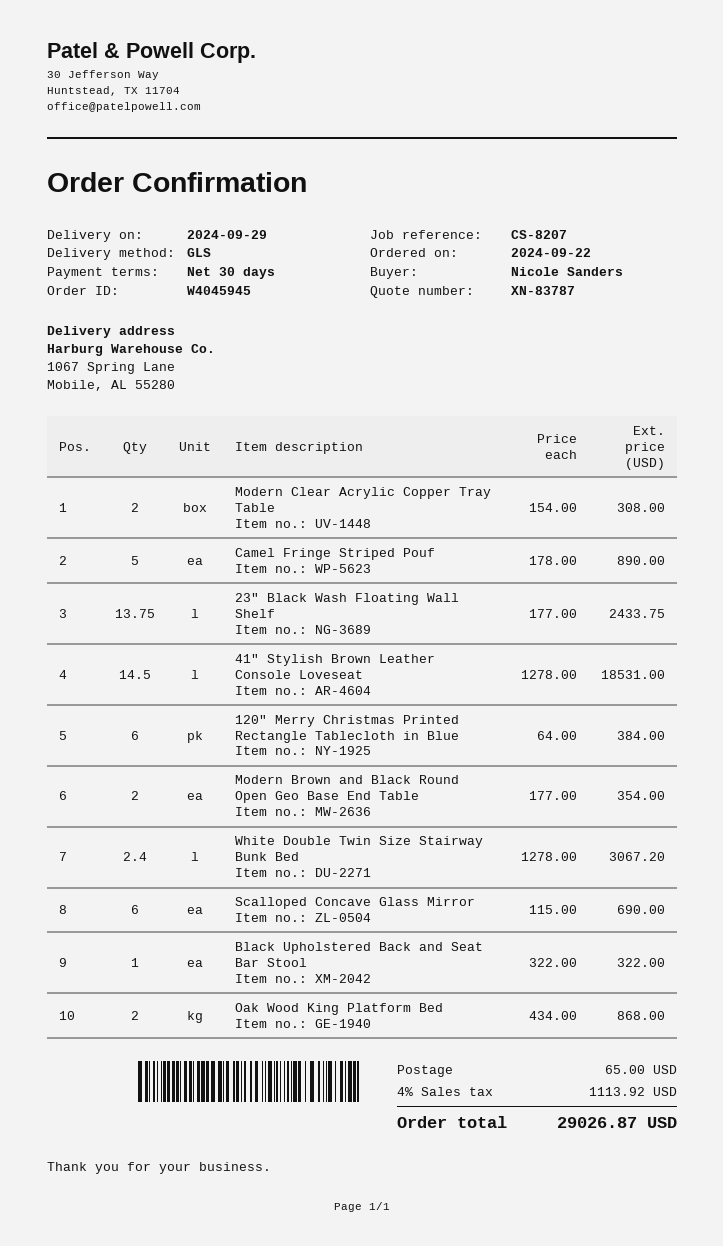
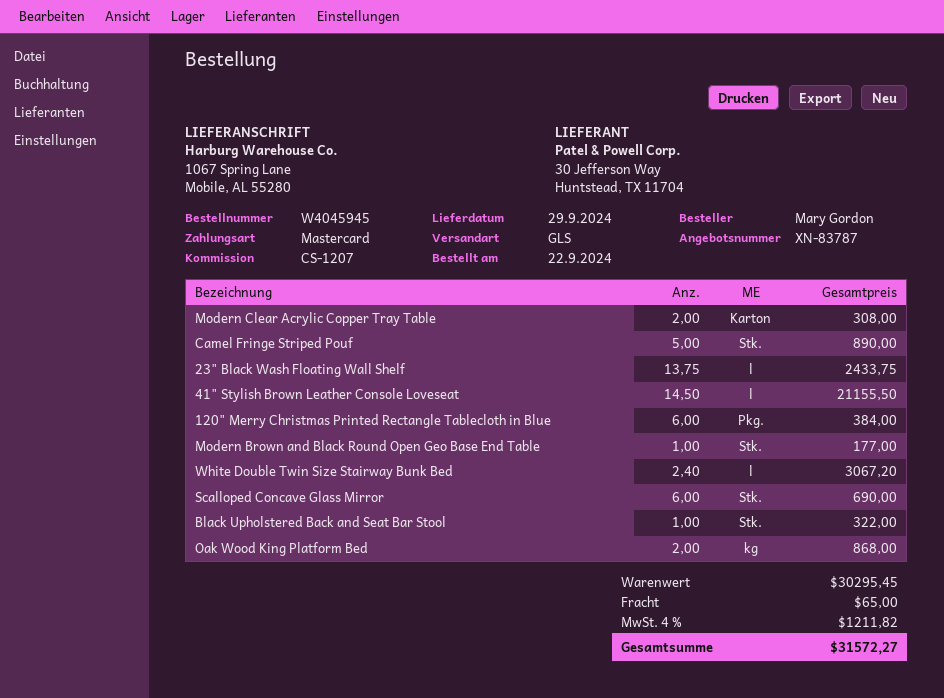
reference: CS-8207 -> CS-1207
ordered by: Nicole Sanders -> Mary Gordon
41" Stylish Brown Leather Console Loveseat: 14.5 for 18531.00 -> 14.5 for 21155.50
Modern Brown and Black Round Open Geo Base End Table: 2 for 354.00 -> 1 for 177.00
tax: 4% = 1113.92 -> 4% = 1211.82
total: 29026.87 -> 31572.27

